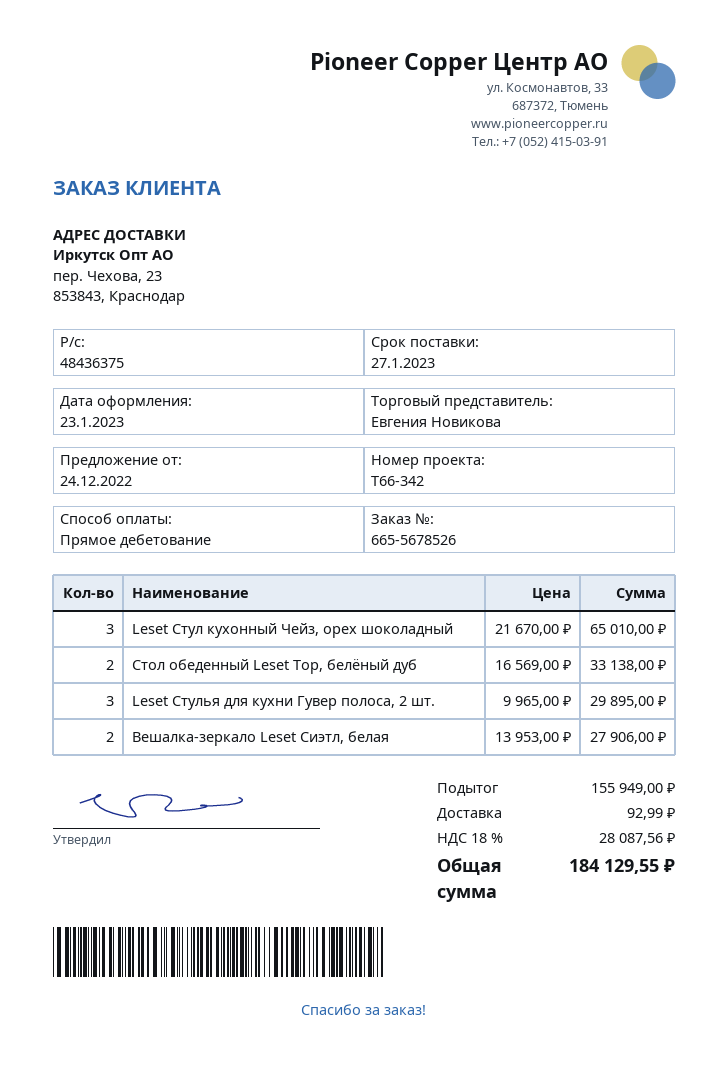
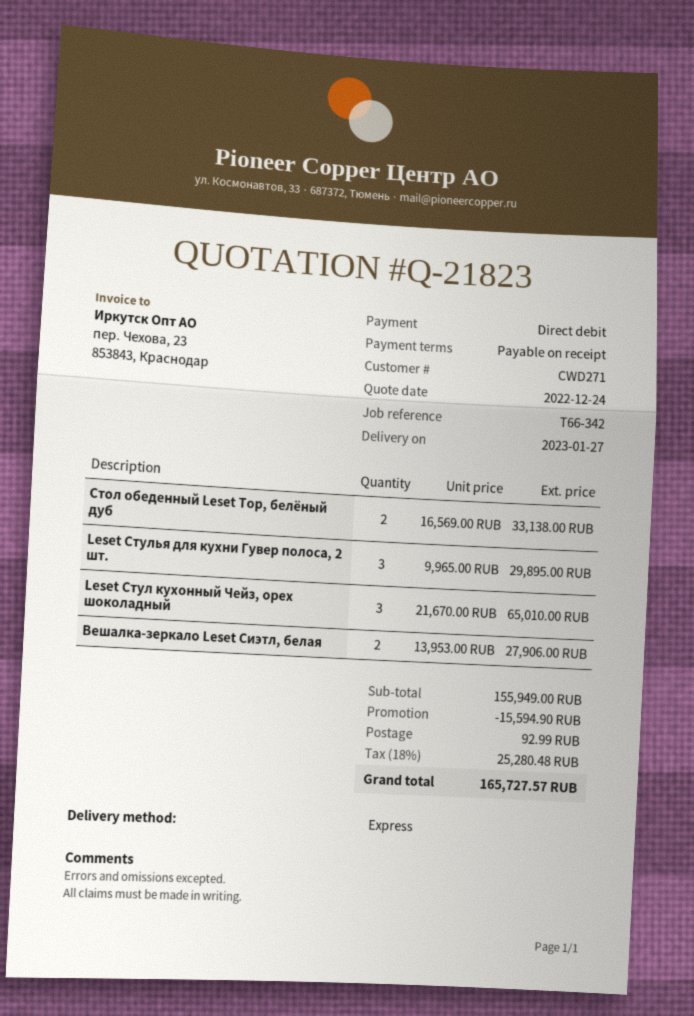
discount: none -> 15594.90
tax: 18% = 28087.56 -> 18% = 25280.48
total: 184129.55 -> 165727.57

